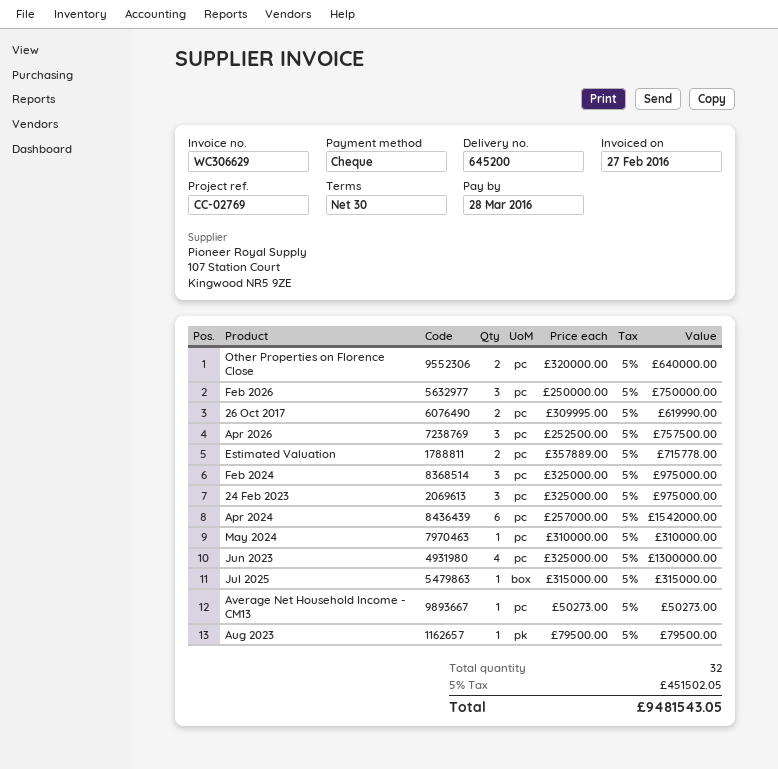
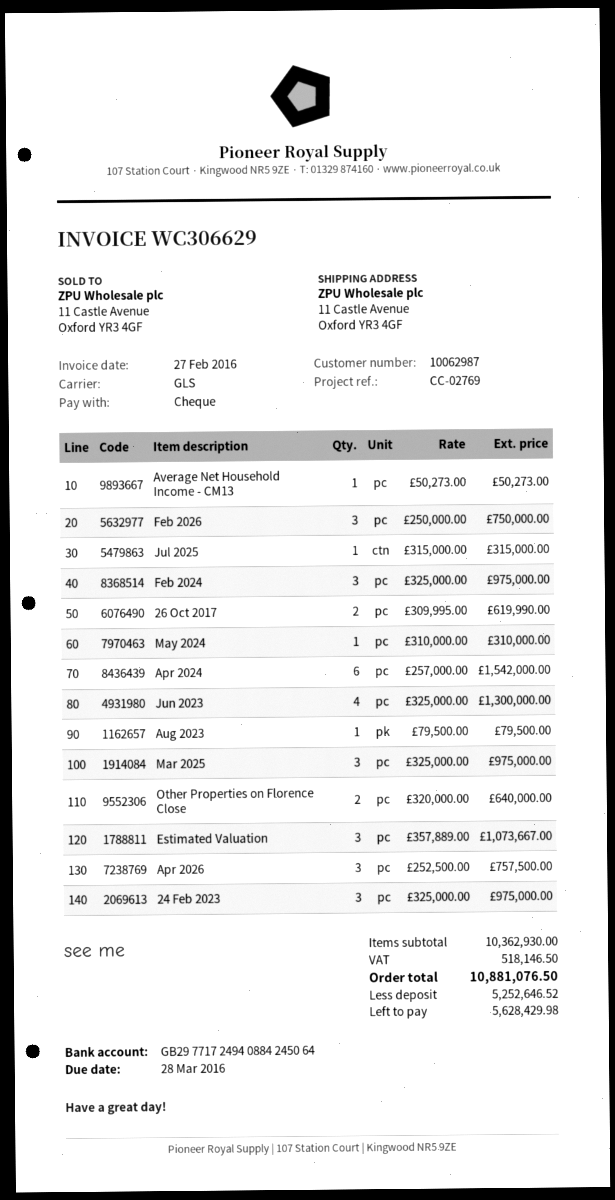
Estimated Valuation: 2 x 357889.00 = 715778.00 -> 3 x 357889.00 = 1073667.00
Mar 2025: none -> 3 x 325000.00 = 975000.00
tax: 451502.05 -> 518146.50
total: 9481543.05 -> 10881076.50

